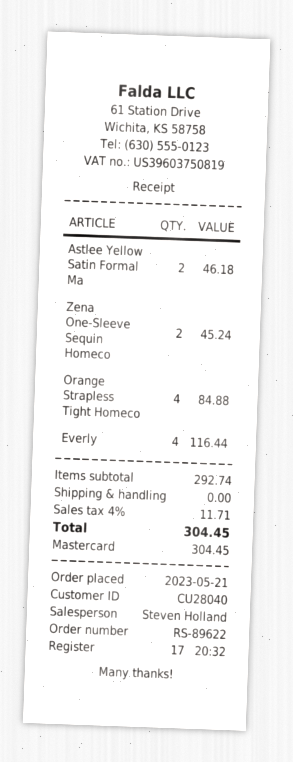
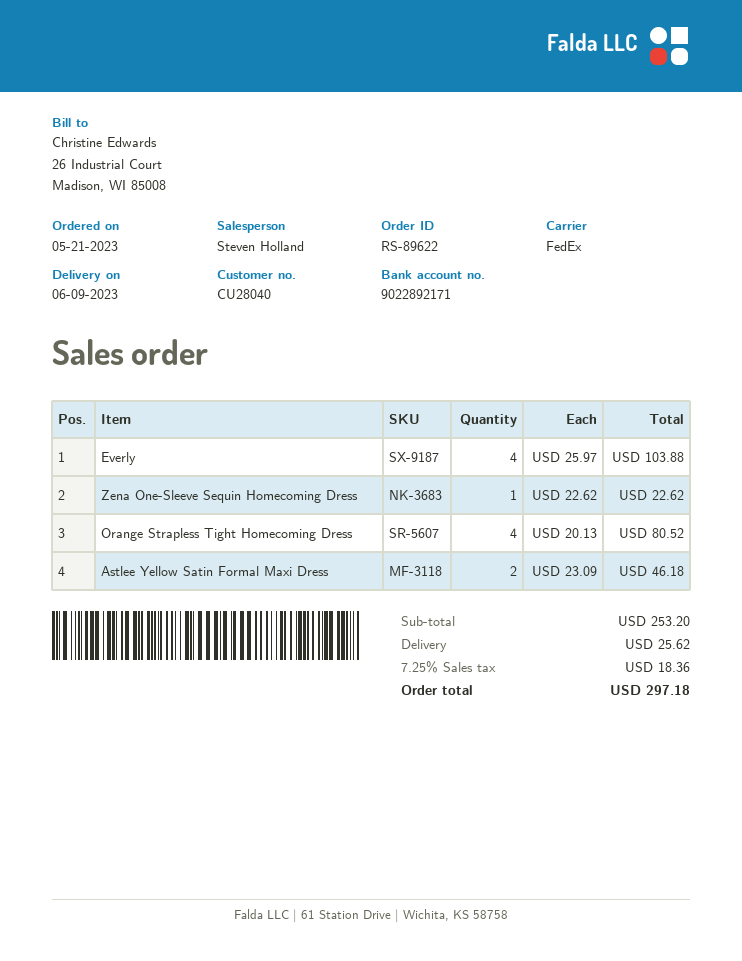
Zena One-Sleeve Sequin Homeco: 2 for 45.24 -> 1 for 22.62
Orange Strapless Tight Homeco: 4 for 84.88 -> 4 for 80.52
Everly: 4 for 116.44 -> 4 for 103.88
subtotal: 292.74 -> 253.20
shipping: 0.00 -> 25.62
tax: 4% = 11.71 -> 7.25% = 18.36
total: 304.45 -> 297.18

